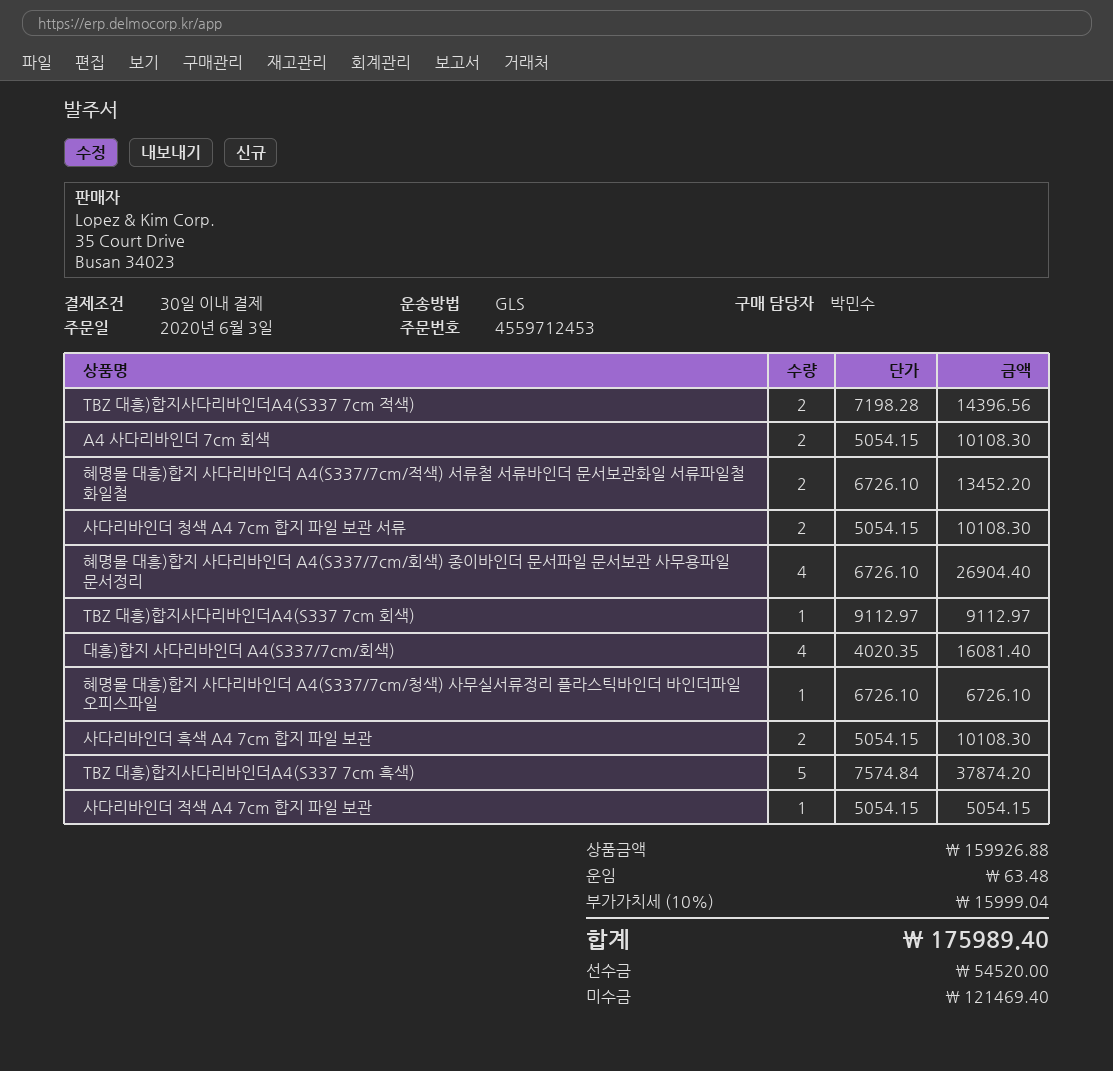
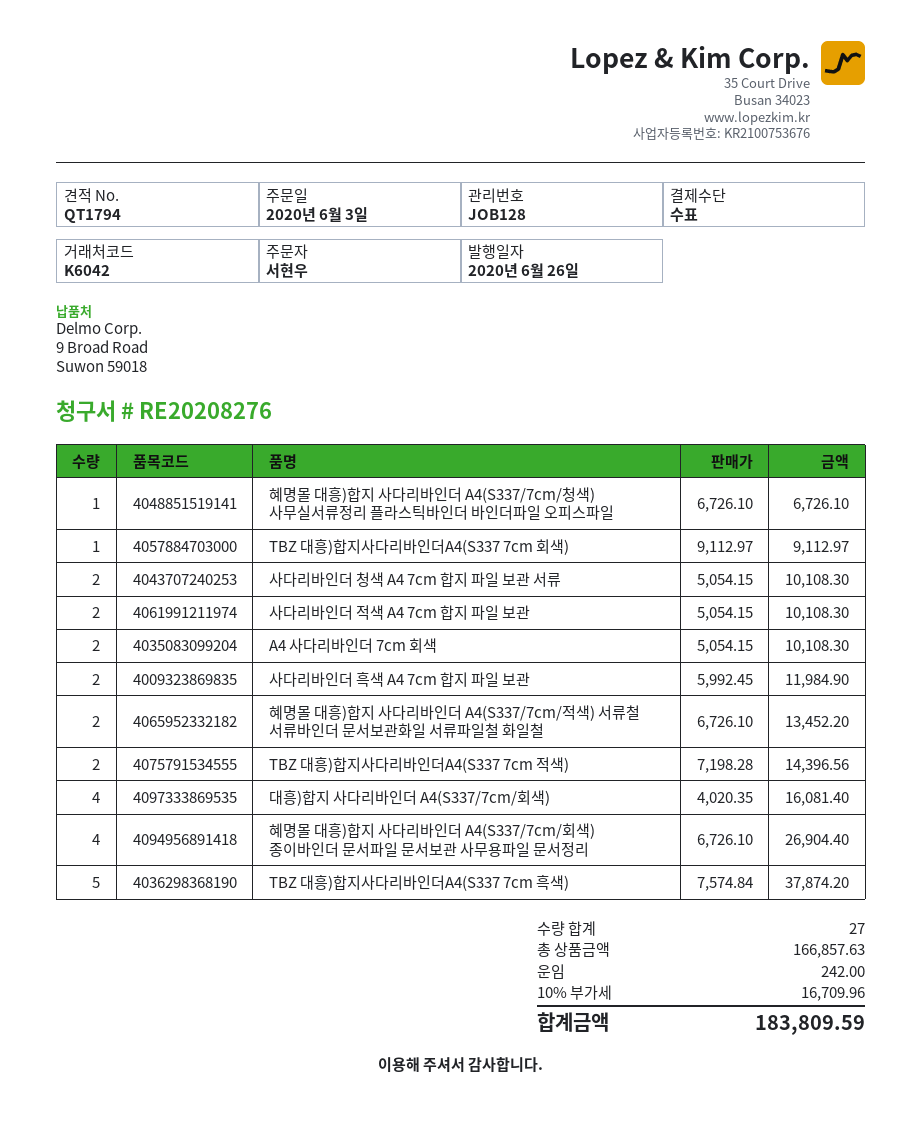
ordered by: 박민수 -> 서현우
사다리바인더 흑색 A4 7cm 합지 파일 보관: 2 x 5054.15 = 10108.30 -> 2 x 5992.45 = 11984.90
사다리바인더 적색 A4 7cm 합지 파일 보관: 1 x 5054.15 = 5054.15 -> 2 x 5054.15 = 10108.30
subtotal: 159926.88 -> 166857.63
shipping: 63.48 -> 242.00
tax: 10% = 15999.04 -> 10% = 16709.96
total: 175989.40 -> 183809.59

